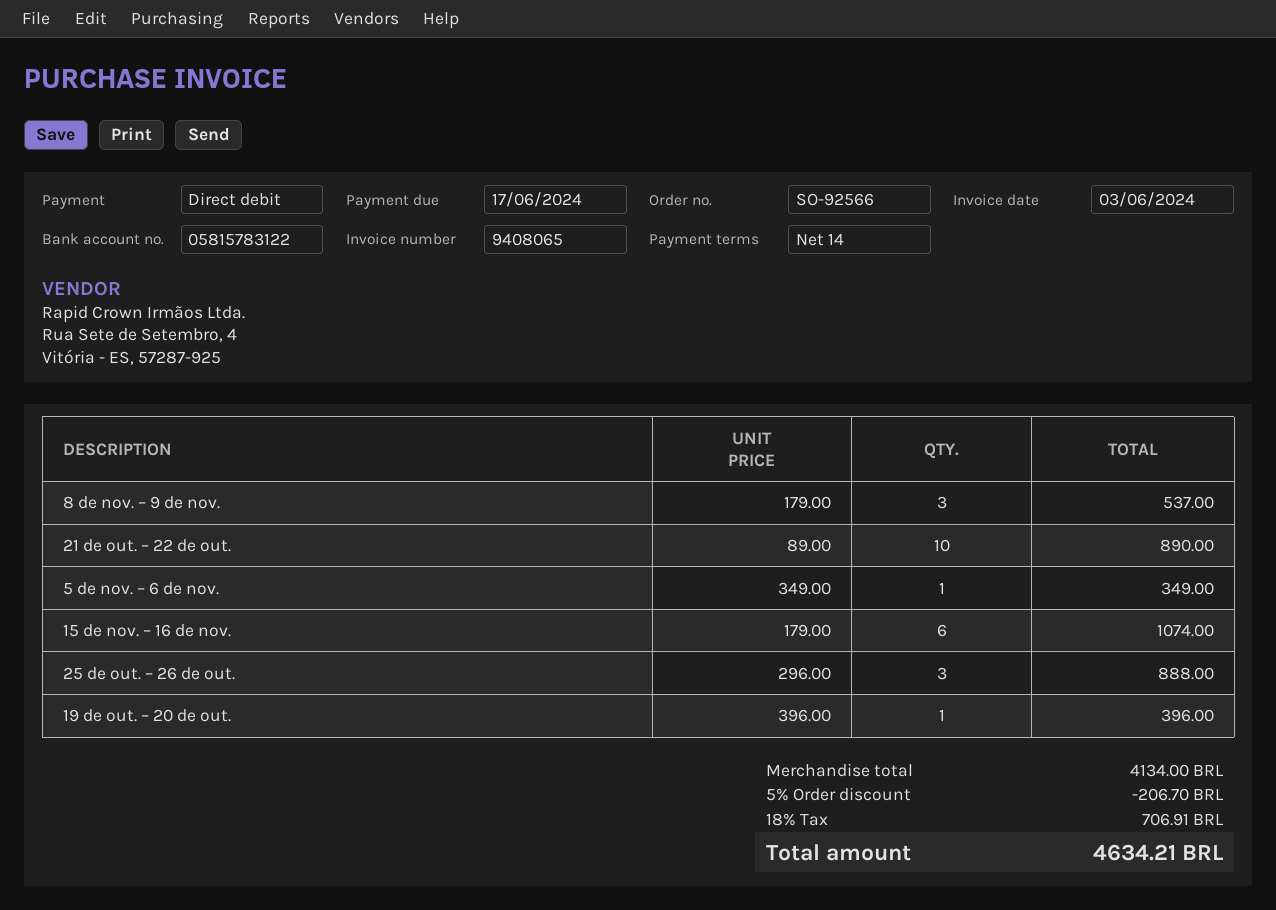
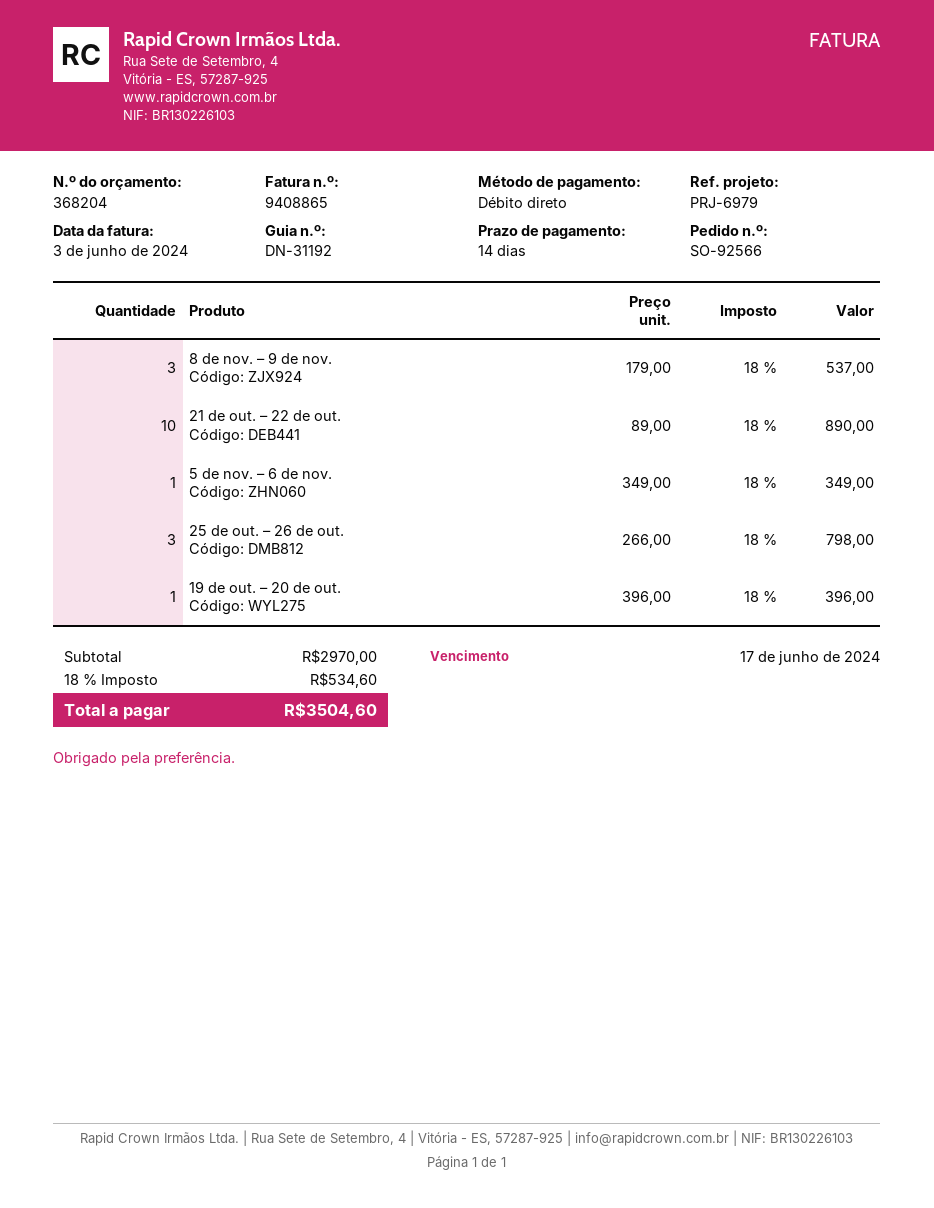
invoice number: 9408065 -> 9408865
15 de nov. – 16 de nov.: 6 x 179.00 = 1074.00 -> none
25 de out. – 26 de out.: 3 x 296.00 = 888.00 -> 3 x 266.00 = 798.00
subtotal: 4134.00 -> 2970.00
discount: 5% = 206.70 -> none
tax: 18% = 706.91 -> 18% = 534.60
total: 4634.21 -> 3504.60

